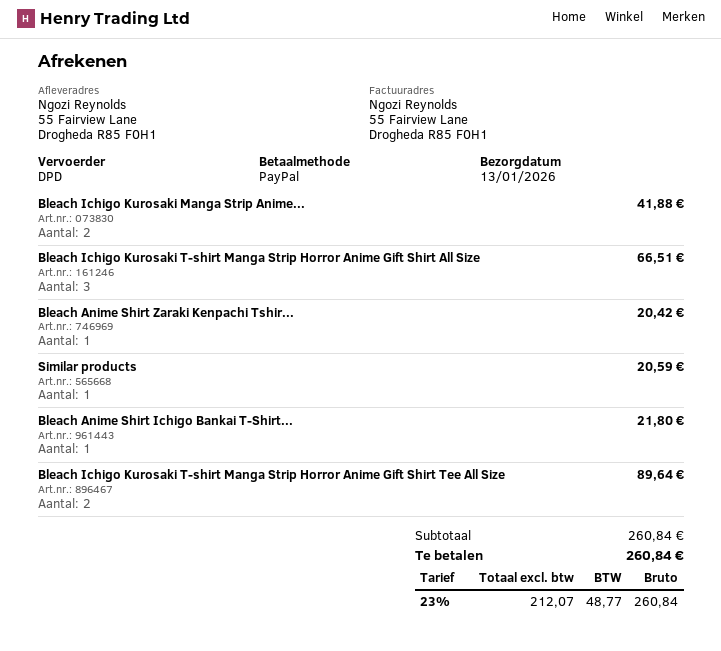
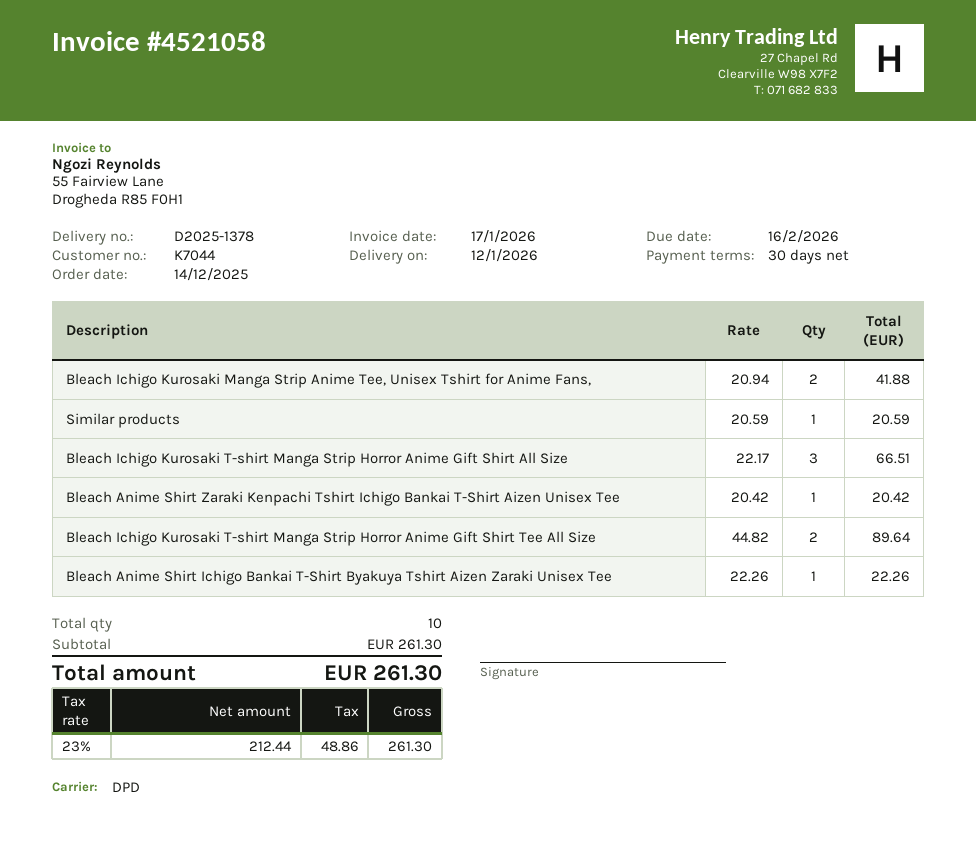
delivery date: 2026-01-13 -> 2026-01-12
Bleach Anime Shirt Ichigo Bankai T-Shirt...: 1 for 21.80 -> 1 for 22.26
subtotal: 260.84 -> 261.30
net: 212.07 -> 212.44
tax: 23% = 48.77 -> 23% = 48.86
total: 260.84 -> 261.30

